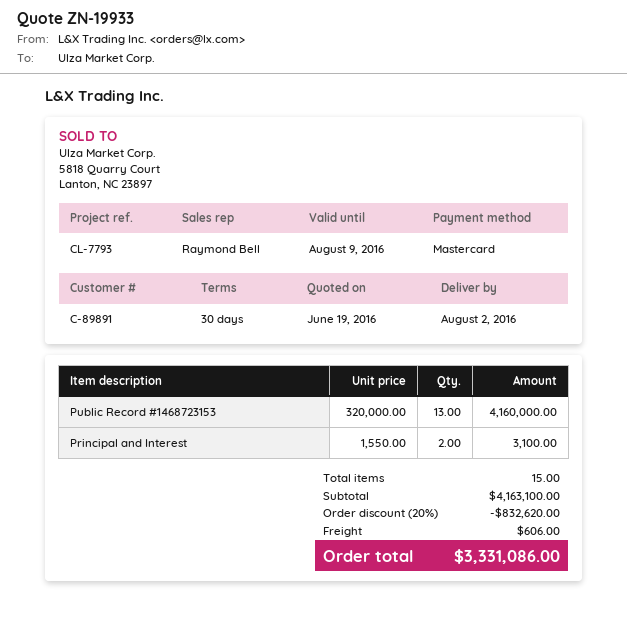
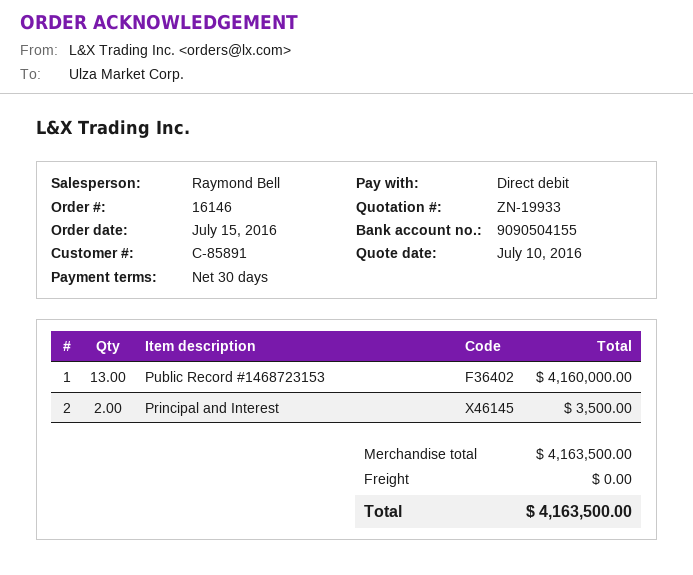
quote date: 2016-06-19 -> 2016-07-10
customer number: C-89891 -> C-85891
payment method: Mastercard -> direct debit
Principal and Interest: 2 for 3100.00 -> 2 for 3500.00
subtotal: 4163100.00 -> 4163500.00
discount: 20% = 832620.00 -> none
shipping: 606.00 -> 0.00
total: 3331086.00 -> 4163500.00

